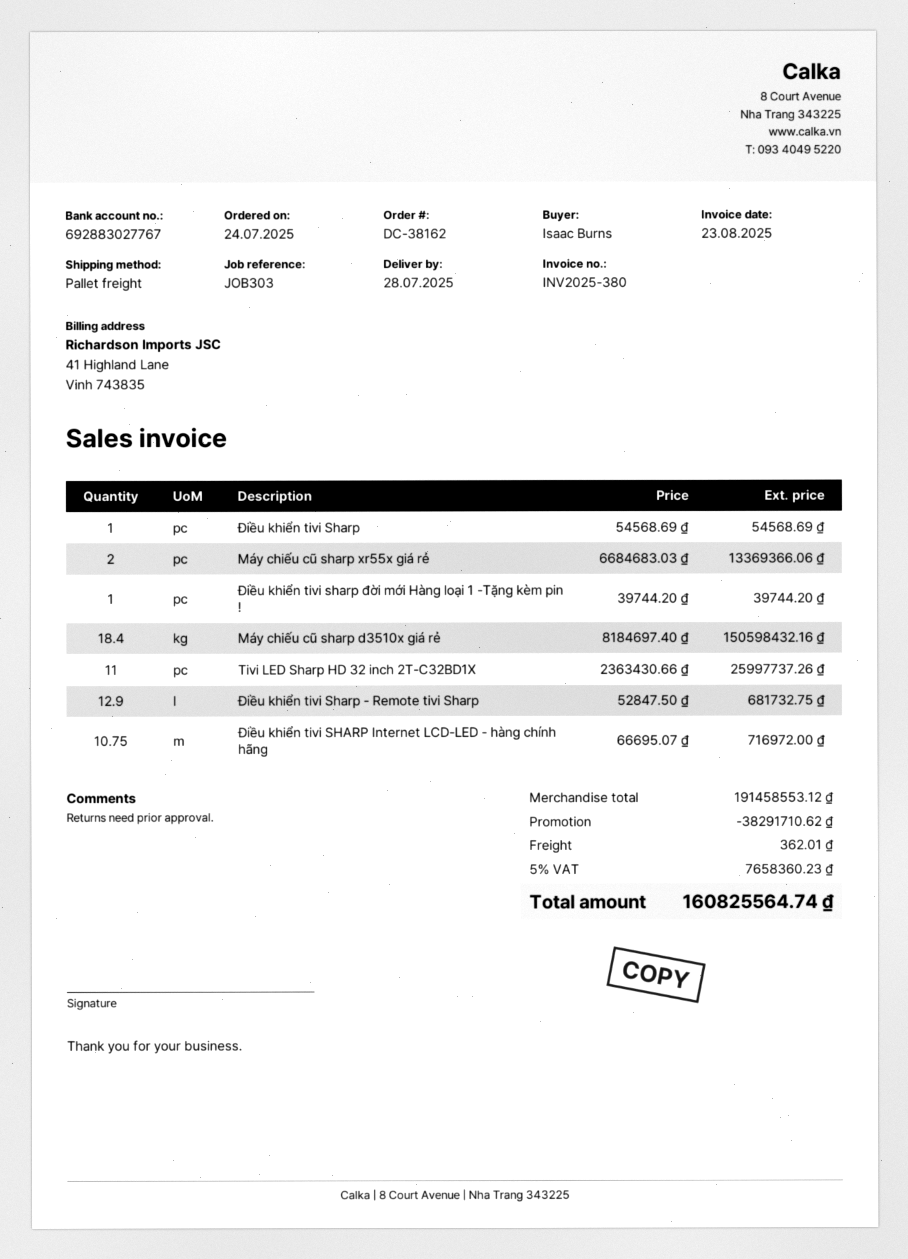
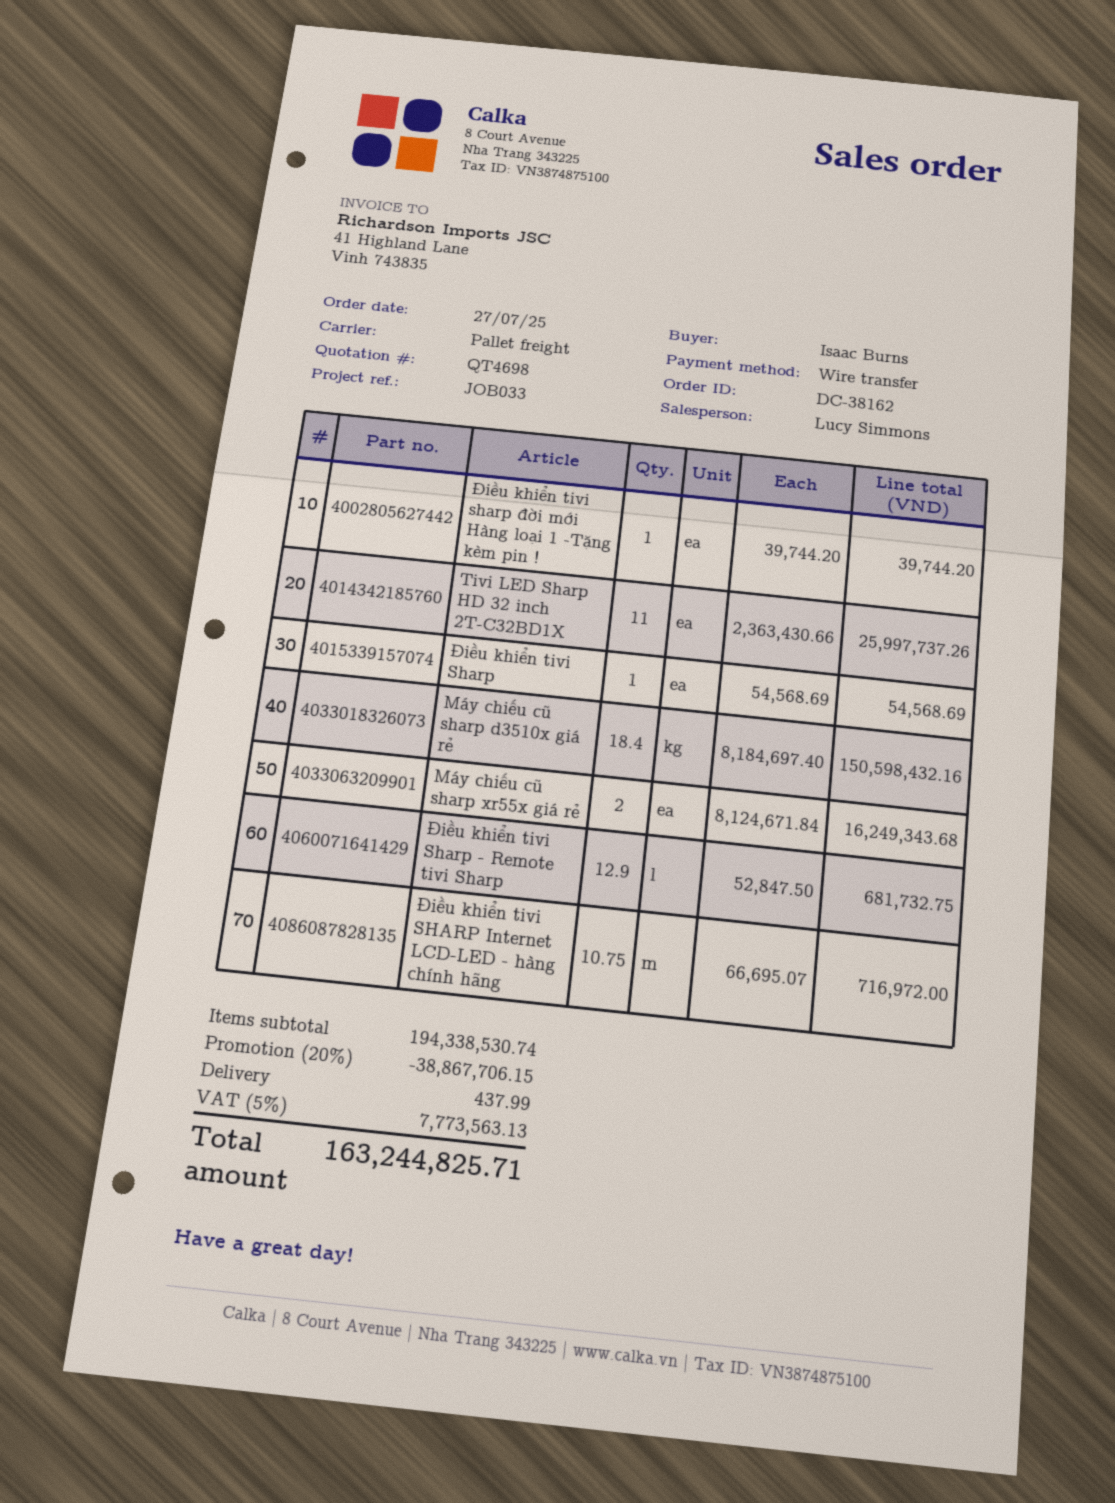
order date: 2025-07-24 -> 2025-07-27
reference: JOB303 -> JOB033
Máy chiếu cũ sharp xr55x giá rẻ: 2 x 6684683.03 = 13369366.06 -> 2 x 8124671.84 = 16249343.68
subtotal: 191458553.12 -> 194338530.74
discount: 38291710.62 -> 38867706.15
shipping: 362.01 -> 437.99
tax: 5% = 7658360.23 -> 5% = 7773563.13
total: 160825564.74 -> 163244825.71

